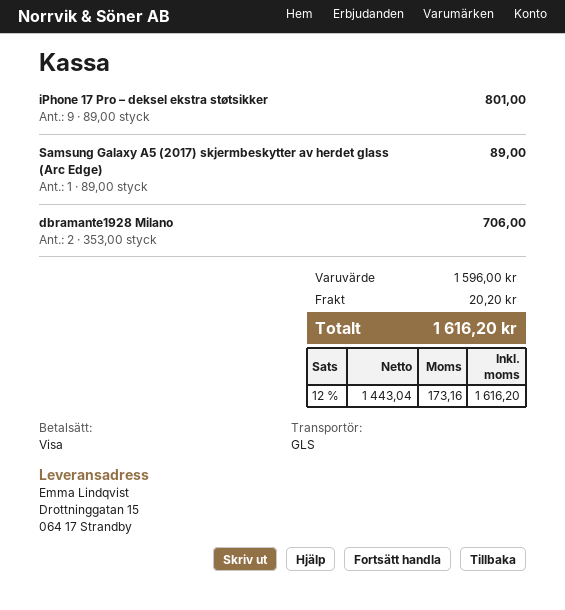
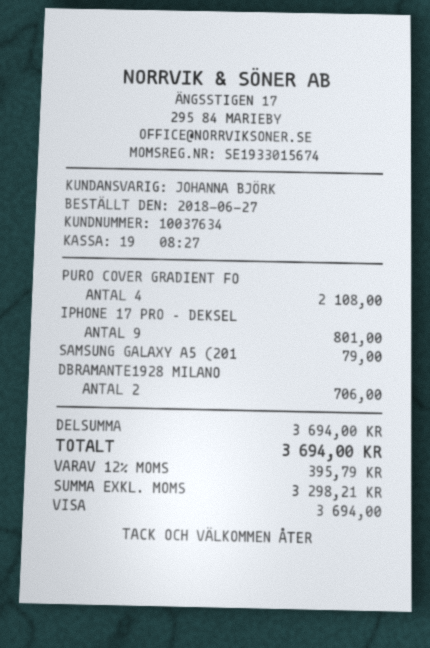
Samsung Galaxy A5 (2017) skjermbeskytter av herdet glass (Arc Edge): 1 for 89.00 -> 1 for 79.00
PURO COVER GRADIENT FO: none -> 4 for 2108.00
subtotal: 1596.00 -> 3694.00
shipping: 20.20 -> none
net: 1443.04 -> 3298.21
tax: 12% = 173.16 -> 12% = 395.79
total: 1616.20 -> 3694.00

